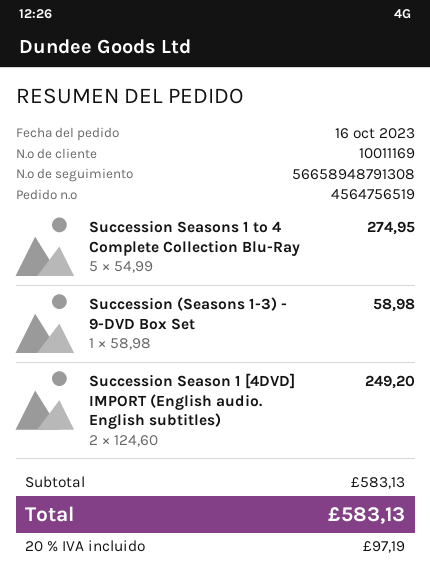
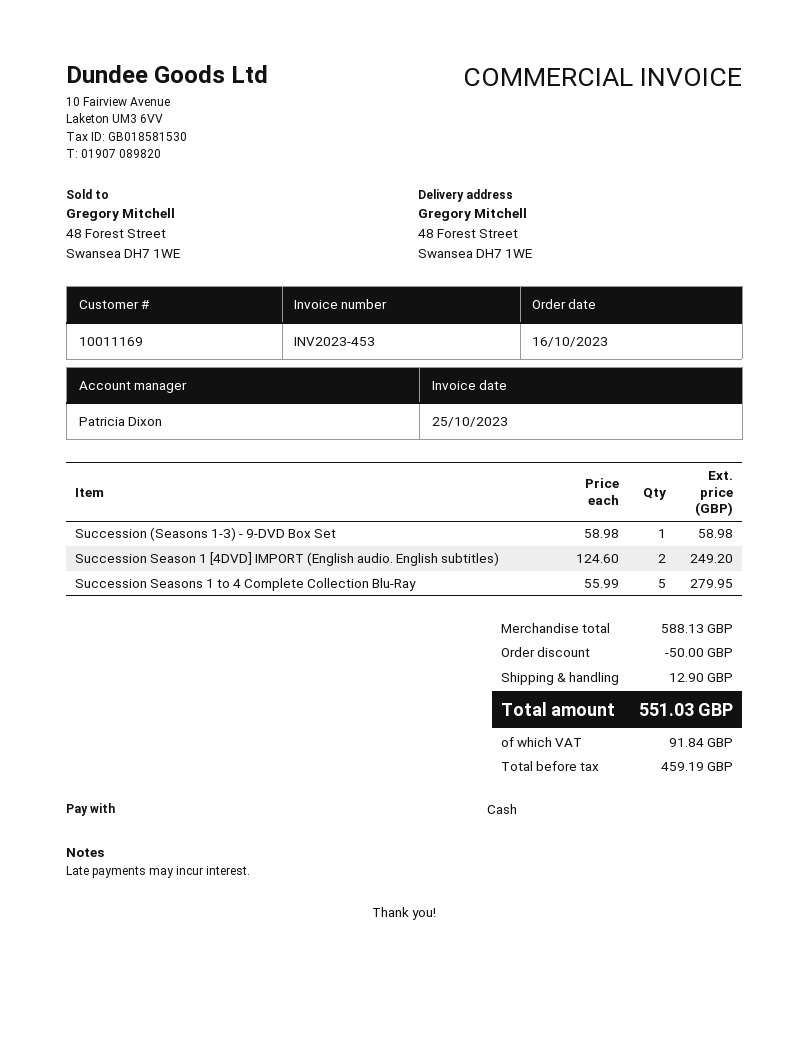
Succession Seasons 1 to 4 Complete Collection Blu-Ray: 5 x 54.99 = 274.95 -> 5 x 55.99 = 279.95
subtotal: 583.13 -> 588.13
discount: none -> 50.00
shipping: none -> 12.90
tax: 97.19 -> 91.84
total: 583.13 -> 551.03

